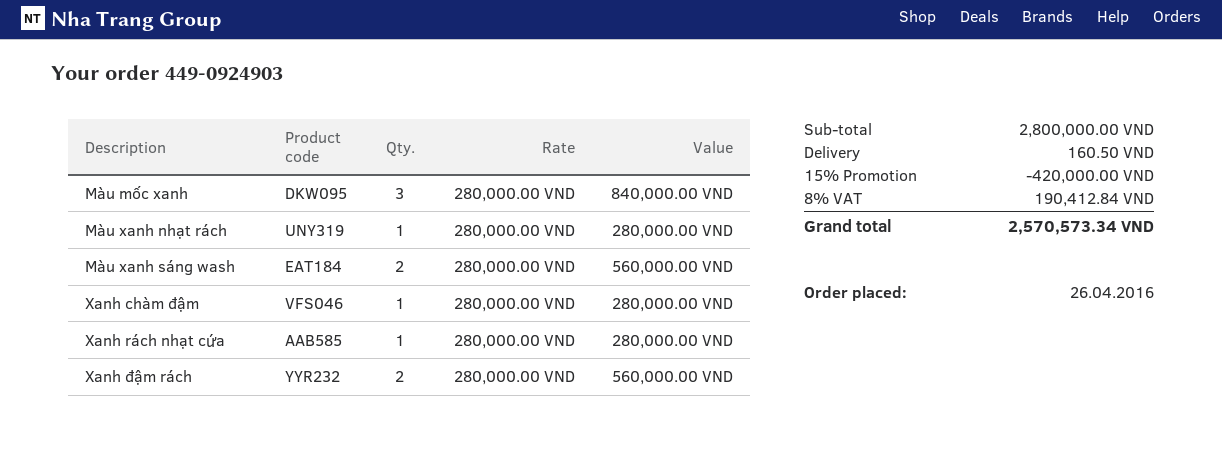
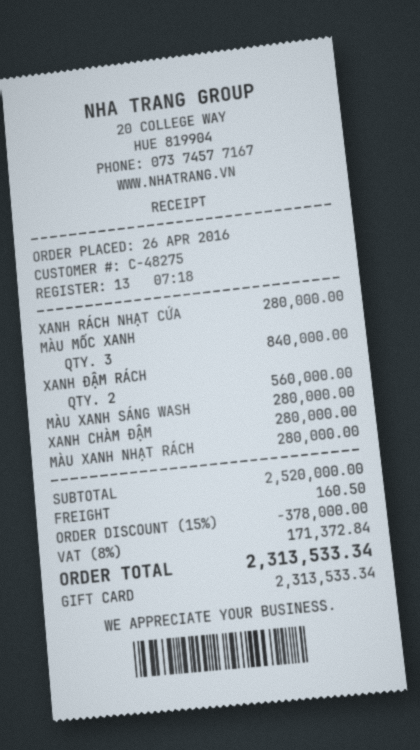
Màu xanh sáng wash: 2 for 560000.00 -> 1 for 280000.00
subtotal: 2800000.00 -> 2520000.00
discount: 15% = 420000.00 -> 15% = 378000.00
tax: 8% = 190412.84 -> 8% = 171372.84
total: 2570573.34 -> 2313533.34

